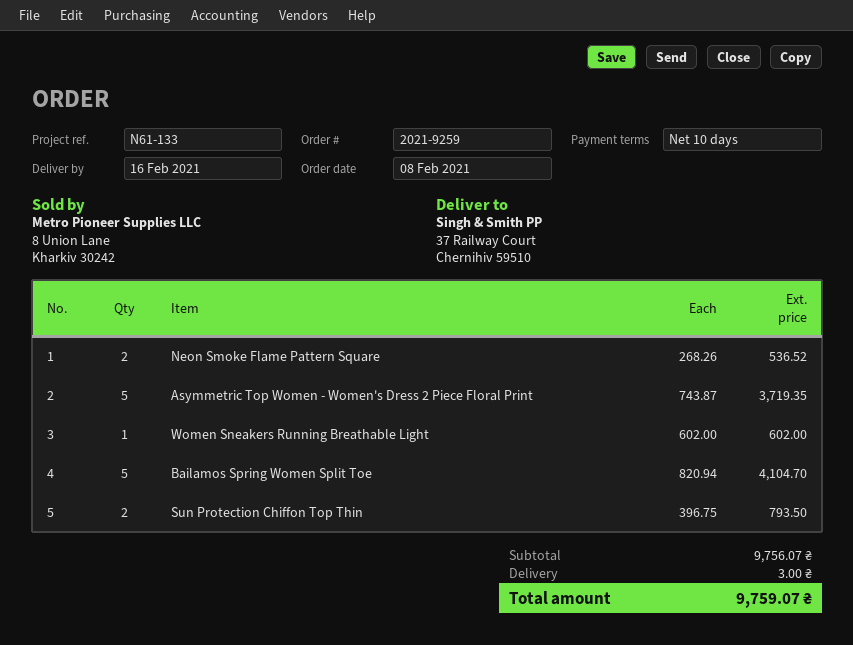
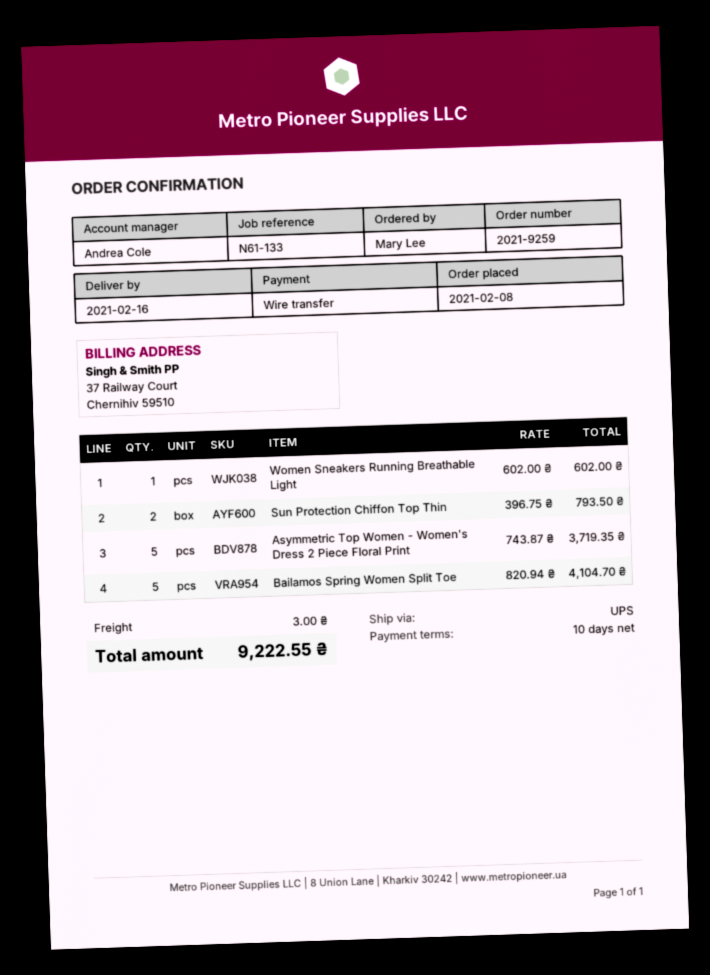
Neon Smoke Flame Pattern Square: 2 x 268.26 = 536.52 -> none
total: 9759.07 -> 9222.55

